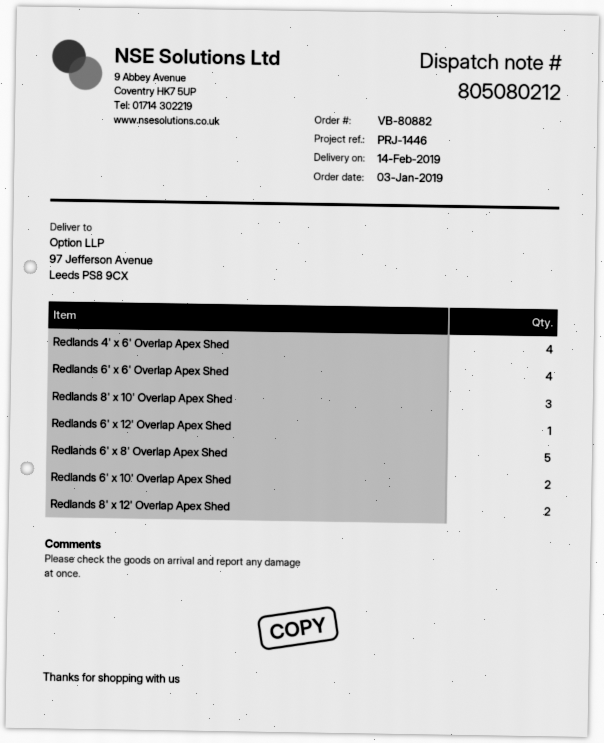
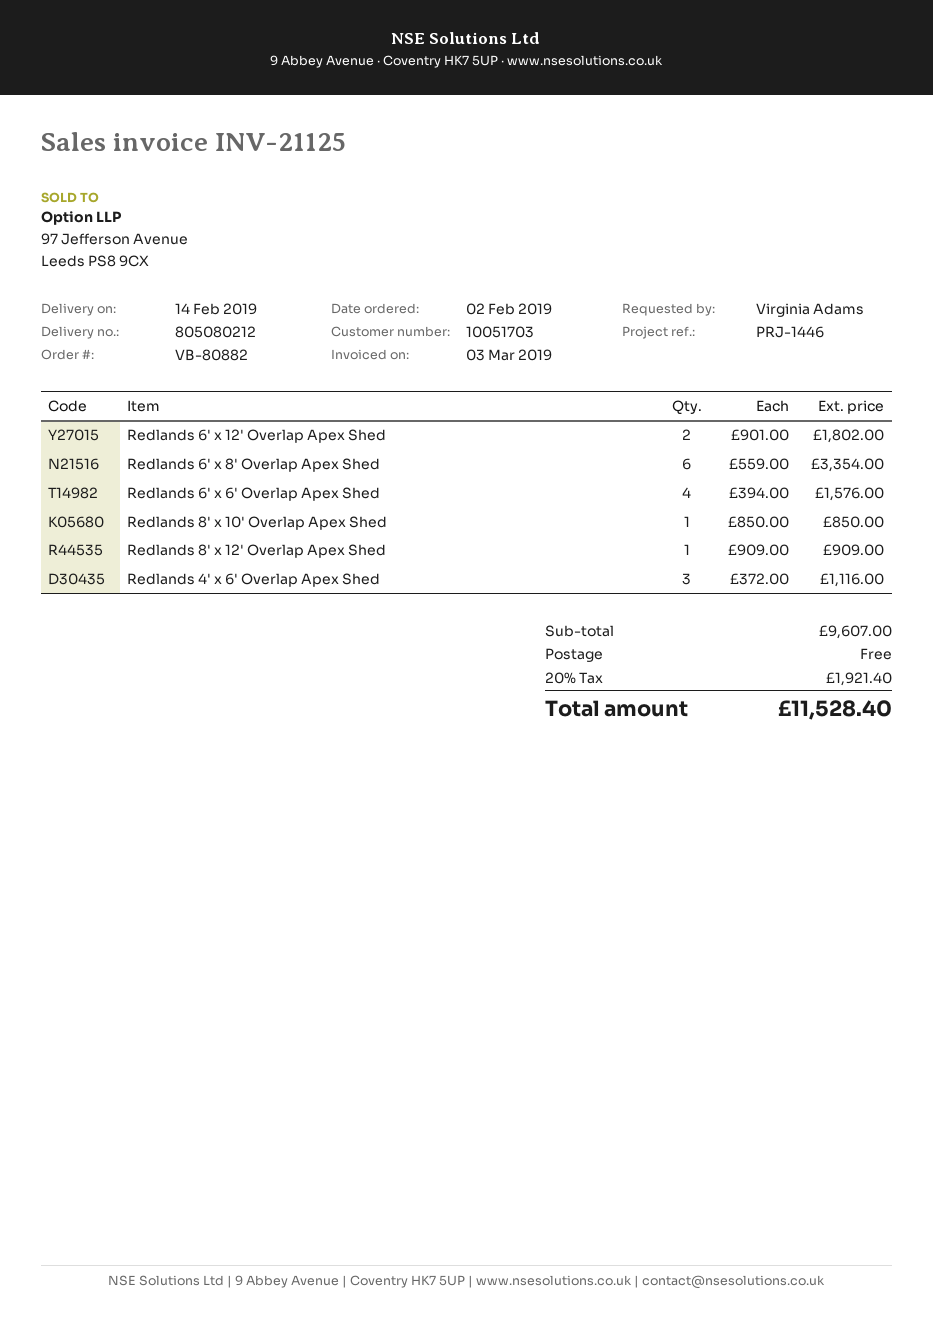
order date: 2019-01-03 -> 2019-02-02
Redlands 4' x 6' Overlap Apex Shed: 4 -> 3
Redlands 8' x 10' Overlap Apex Shed: 3 -> 1
Redlands 6' x 12' Overlap Apex Shed: 1 -> 2
Redlands 6' x 8' Overlap Apex Shed: 5 -> 6
Redlands 6' x 10' Overlap Apex Shed: 2 -> none
Redlands 8' x 12' Overlap Apex Shed: 2 -> 1

